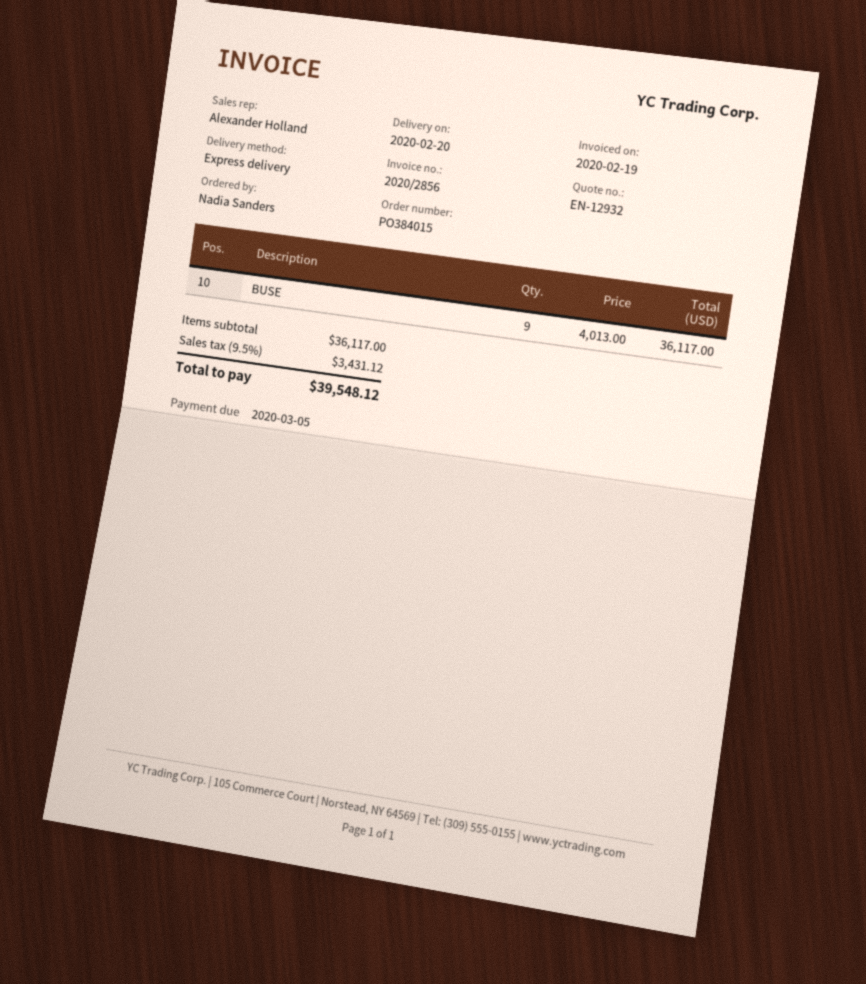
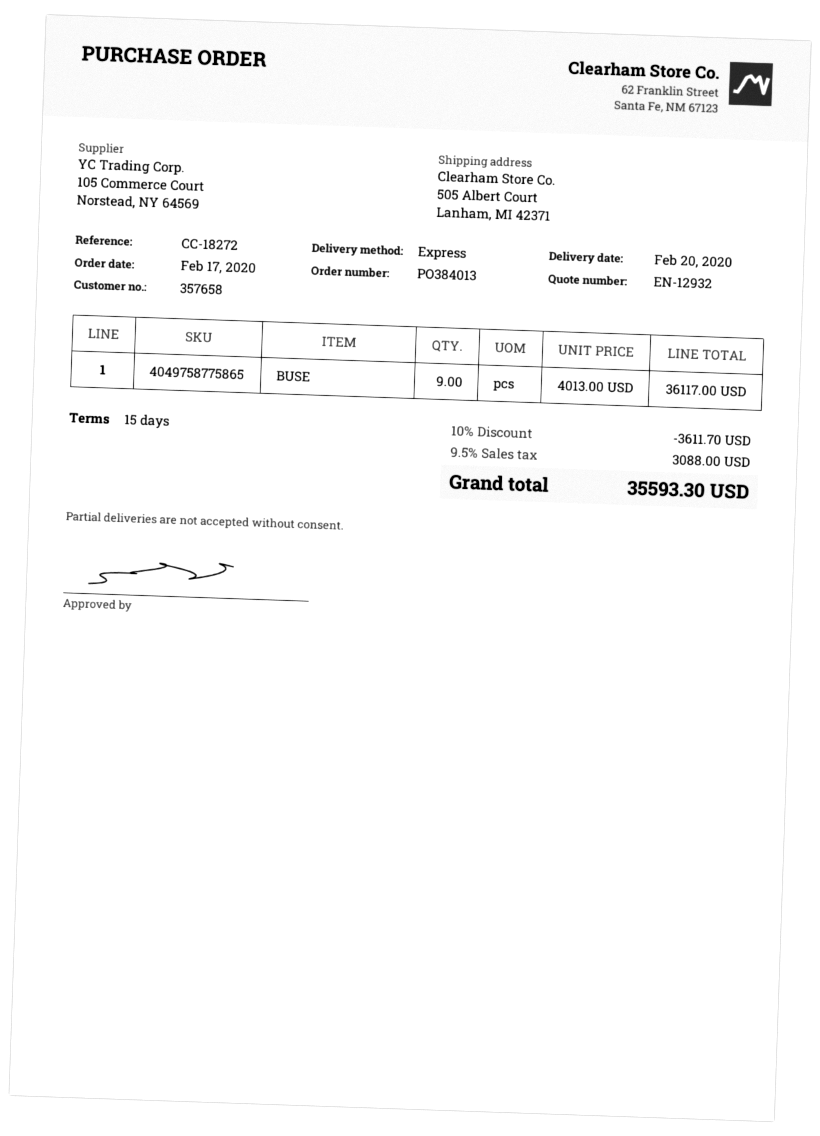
order number: PO384015 -> PO384013
discount: none -> 10% = 3611.70
tax: 9.5% = 3431.12 -> 9.5% = 3088.00
total: 39548.12 -> 35593.30

